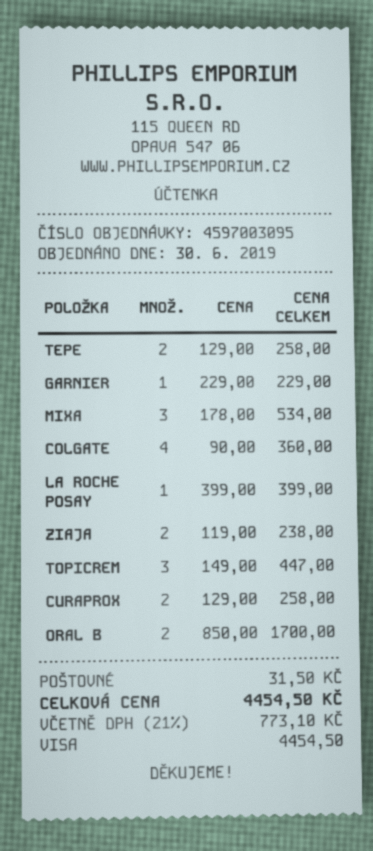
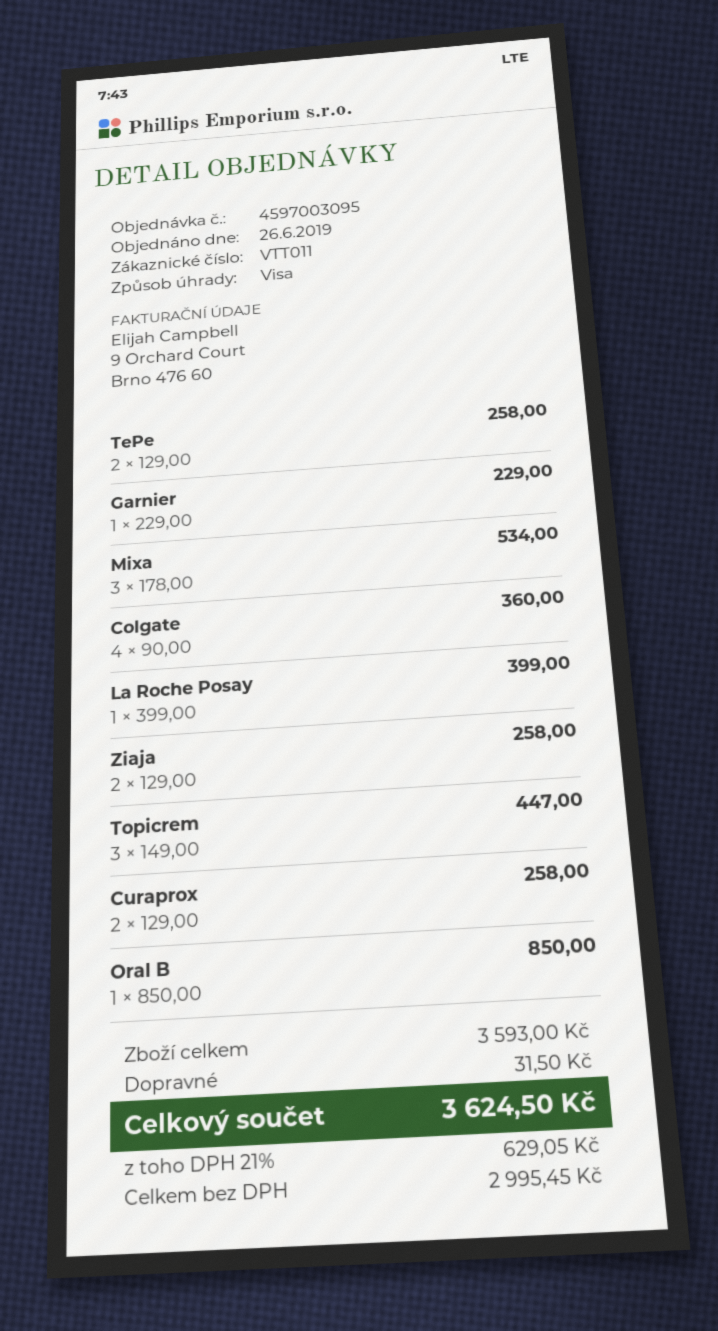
order date: 2019-06-30 -> 2019-06-26
ZIAJA: 2 x 119.00 = 238.00 -> 2 x 129.00 = 258.00
ORAL B: 2 x 850.00 = 1700.00 -> 1 x 850.00 = 850.00
tax: 21% = 773.10 -> 21% = 629.05
total: 4454.50 -> 3624.50

